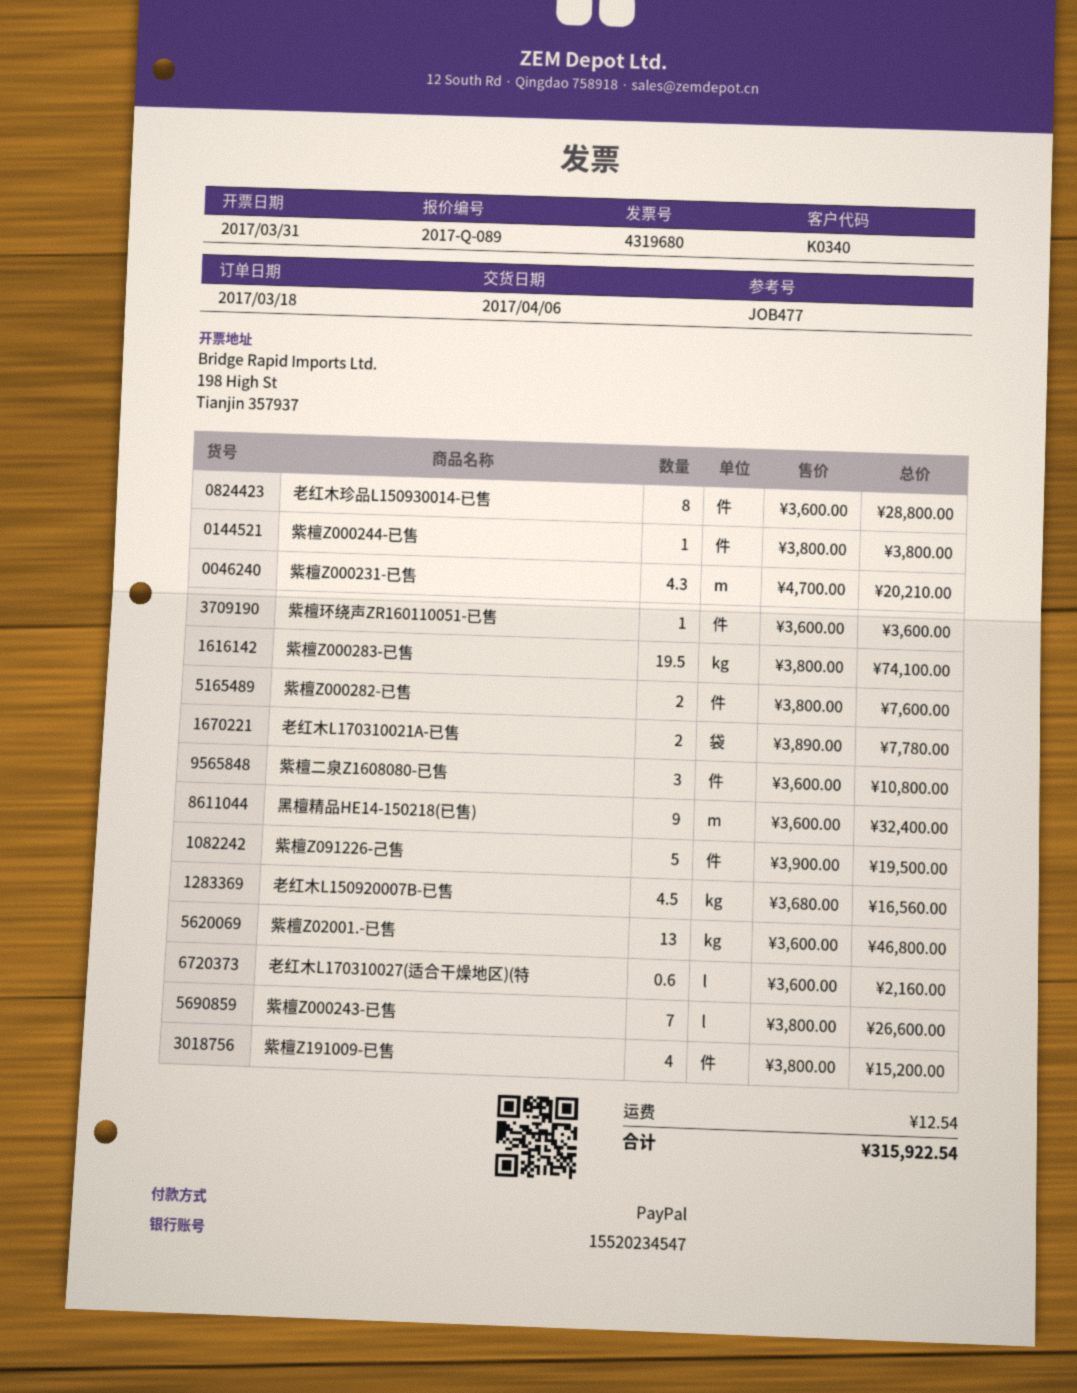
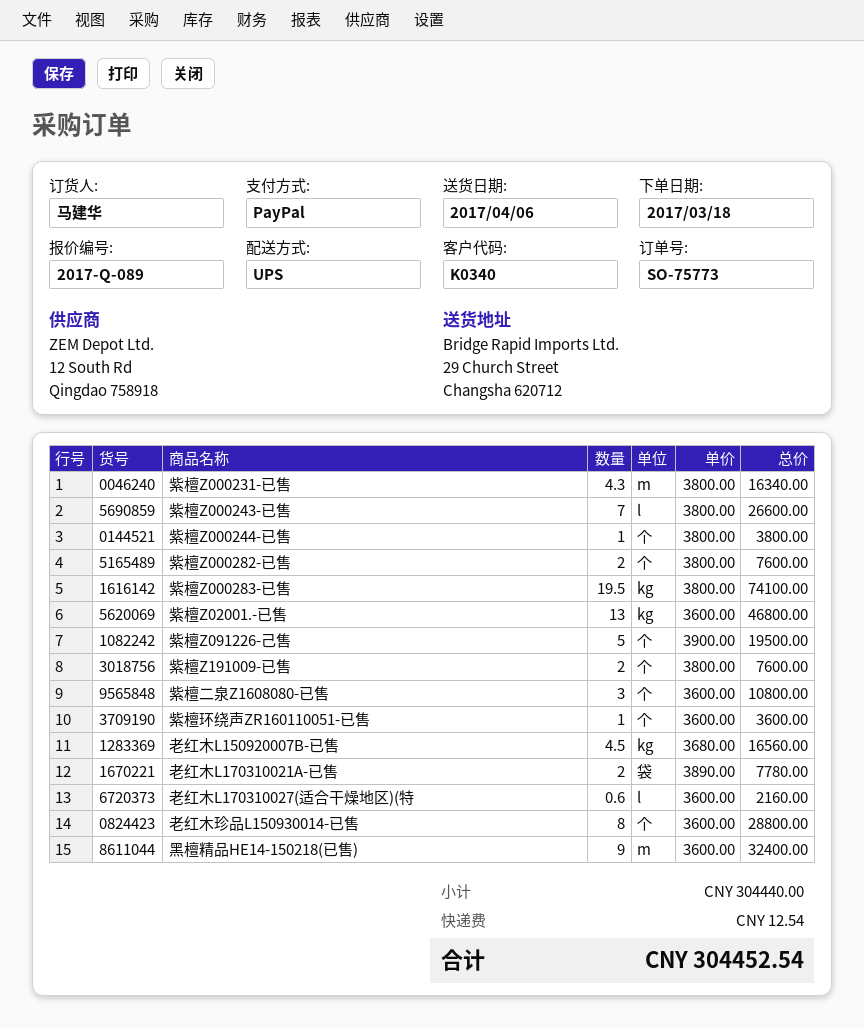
紫檀Z000231-已售: 4.3 x 4700.00 = 20210.00 -> 4.3 x 3800.00 = 16340.00
紫檀Z191009-已售: 4 x 3800.00 = 15200.00 -> 2 x 3800.00 = 7600.00
total: 315922.54 -> 304452.54

